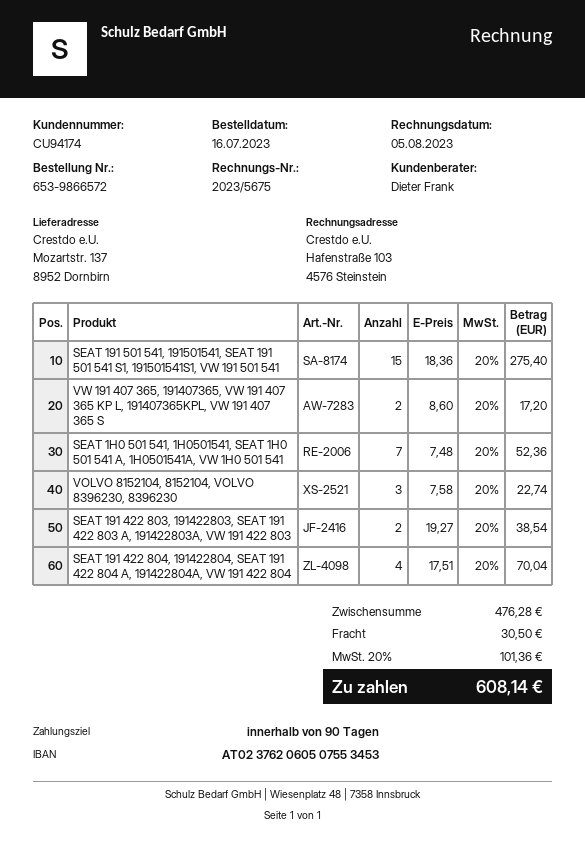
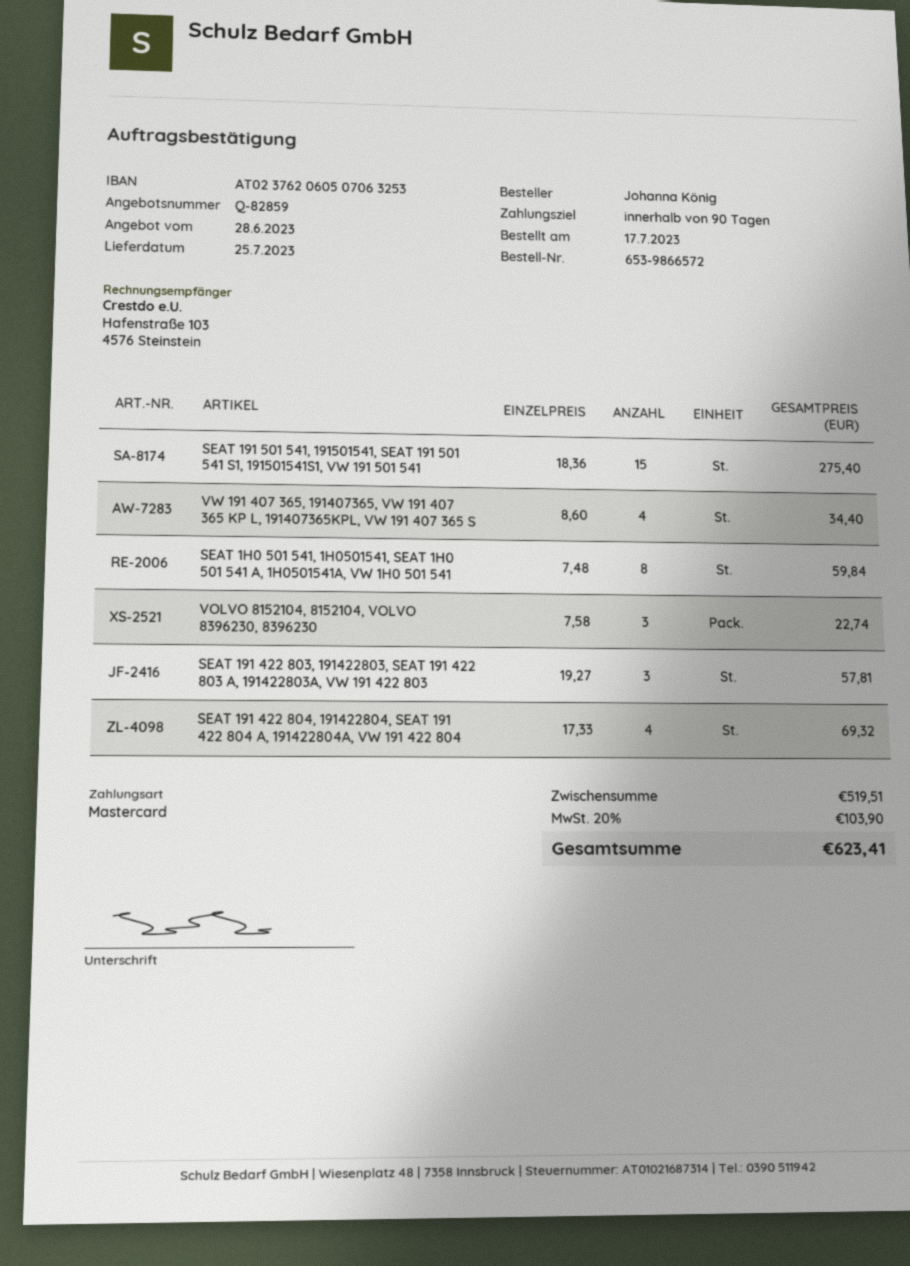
order date: 2023-07-16 -> 2023-07-17
bank account: AT023762060507553453 -> AT023762060507063253
VW 191 407 365, 191407365, VW 191 407 365 KP L, 191407365KPL, VW 191 407 365 S: 2 x 8.60 = 17.20 -> 4 x 8.60 = 34.40
SEAT 1H0 501 541, 1H0501541, SEAT 1H0 501 541 A, 1H0501541A, VW 1H0 501 541: 7 x 7.48 = 52.36 -> 8 x 7.48 = 59.84
SEAT 191 422 803, 191422803, SEAT 191 422 803 A, 191422803A, VW 191 422 803: 2 x 19.27 = 38.54 -> 3 x 19.27 = 57.81
SEAT 191 422 804, 191422804, SEAT 191 422 804 A, 191422804A, VW 191 422 804: 4 x 17.51 = 70.04 -> 4 x 17.33 = 69.32
subtotal: 476.28 -> 519.51
shipping: 30.50 -> none
tax: 20% = 101.36 -> 20% = 103.90
total: 608.14 -> 623.41

